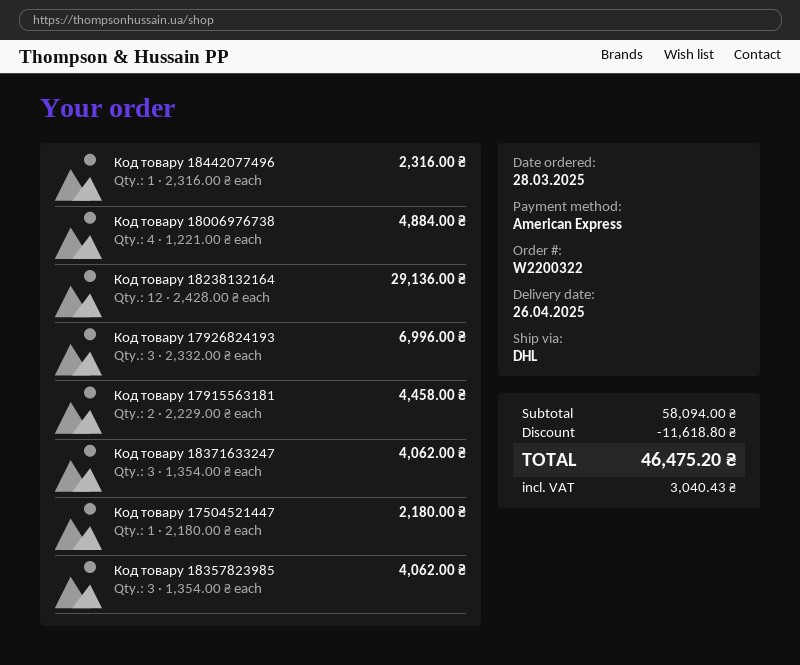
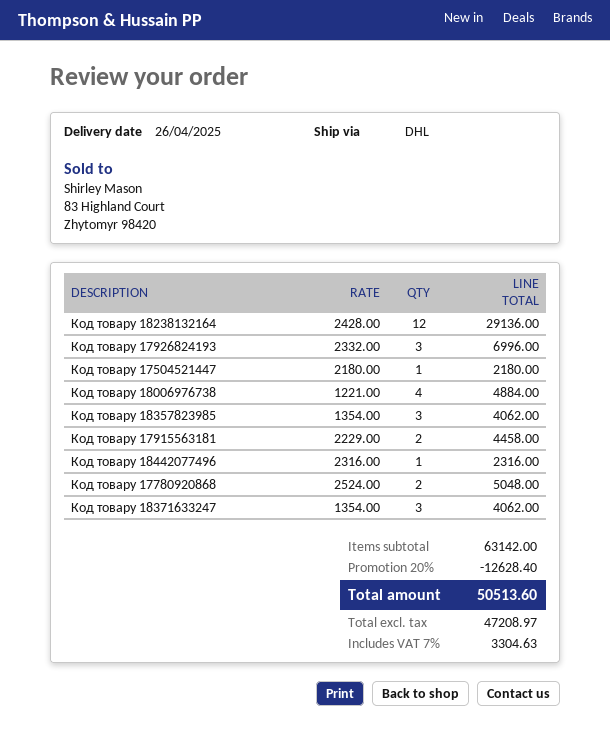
Код товару 17780920868: none -> 2 x 2524.00 = 5048.00
subtotal: 58094.00 -> 63142.00
discount: 11618.80 -> 12628.40
tax: 3040.43 -> 3304.63
total: 46475.20 -> 50513.60

